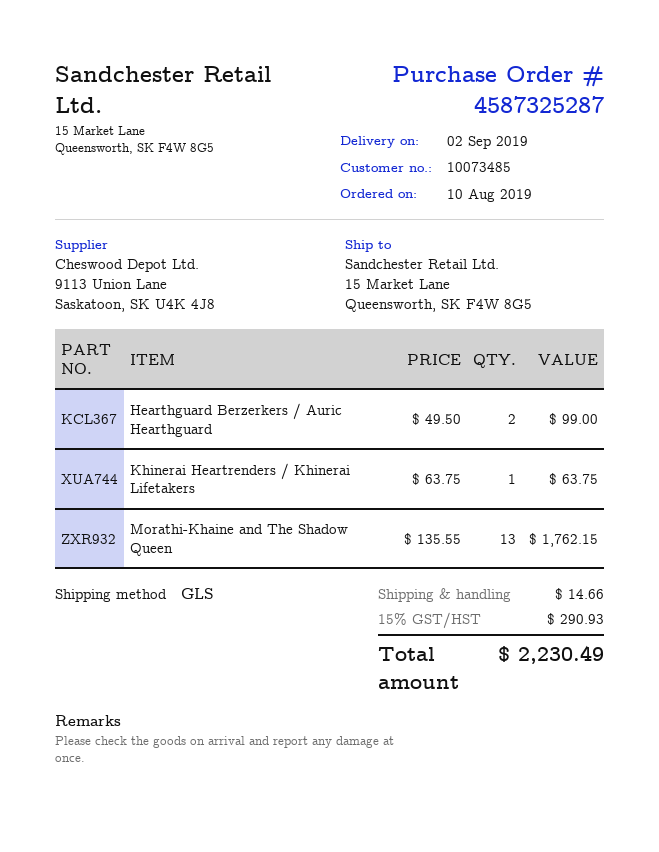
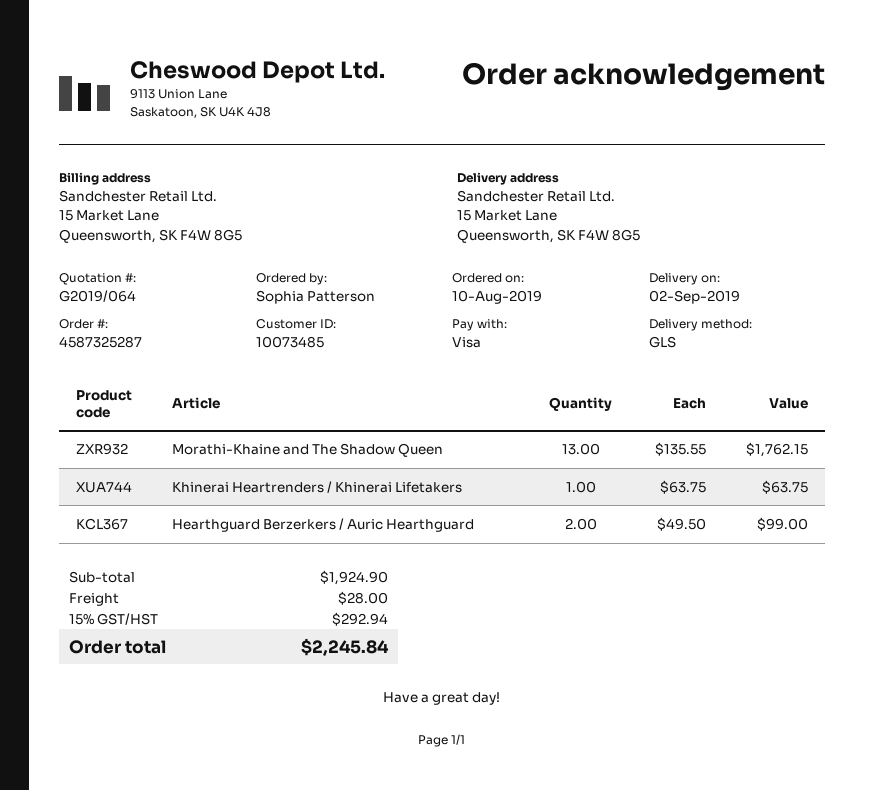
shipping: 14.66 -> 28.00
tax: 15% = 290.93 -> 15% = 292.94
total: 2230.49 -> 2245.84

